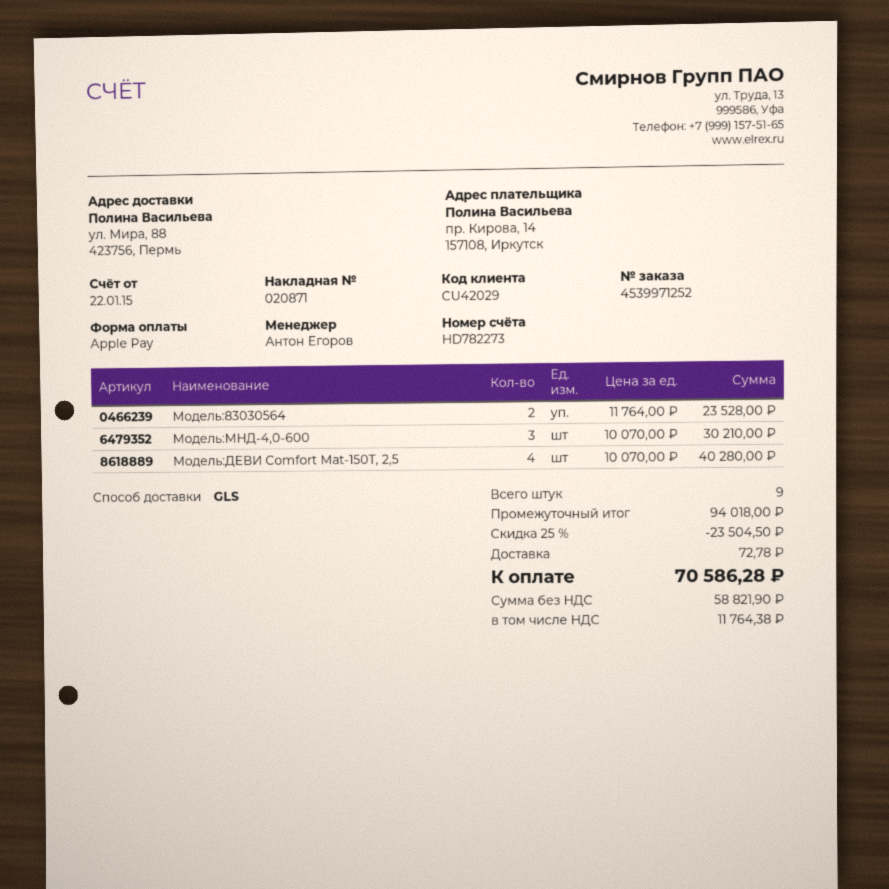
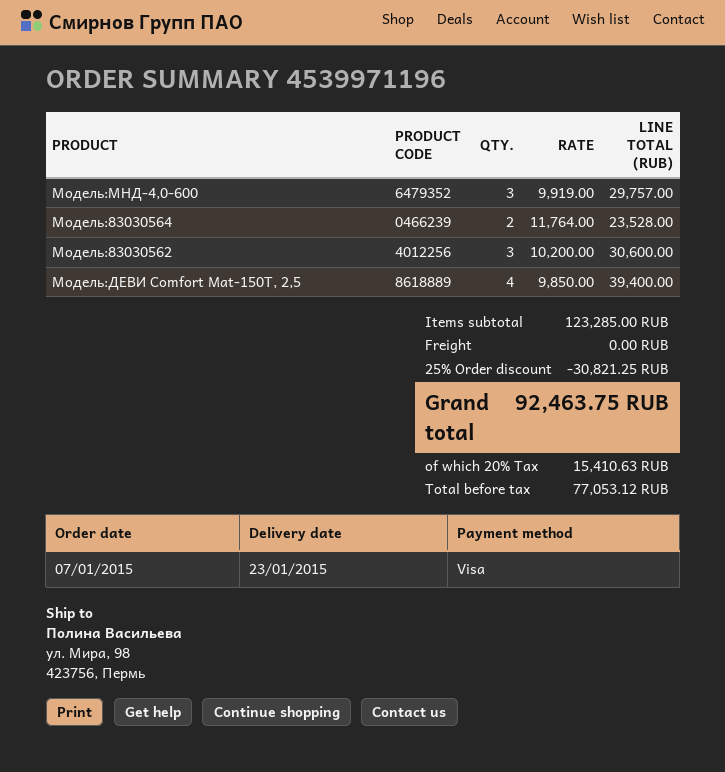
order number: 4539971252 -> 4539971196
payment method: Apple Pay -> Visa
ship to: ул. Мира, 88, 423756, Пермь -> ул. Мира, 98, 423756, Пермь
Модель:МНД-4,0-600: 3 x 10070.00 = 30210.00 -> 3 x 9919.00 = 29757.00
Модель:ДЕВИ Comfort Mat-150T, 2,5: 4 x 10070.00 = 40280.00 -> 4 x 9850.00 = 39400.00
Модель:83030562: none -> 3 x 10200.00 = 30600.00
subtotal: 94018.00 -> 123285.00
discount: 25% = 23504.50 -> 25% = 30821.25
shipping: 72.78 -> 0.00
net: 58821.90 -> 77053.12
tax: 11764.38 -> 15410.63
total: 70586.28 -> 92463.75

